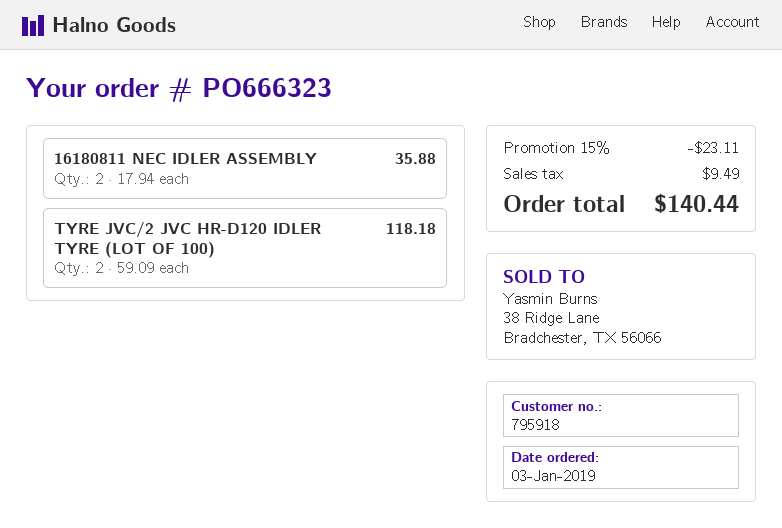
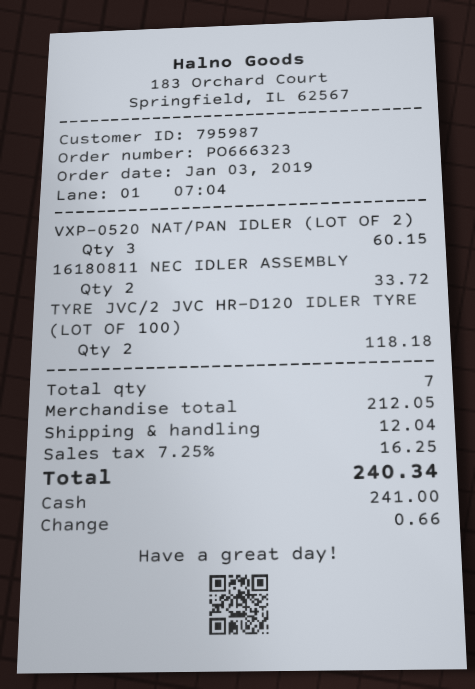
customer number: 795918 -> 795987
16180811 NEC IDLER ASSEMBLY: 2 for 35.88 -> 2 for 33.72
VXP-0520 NAT/PAN IDLER (LOT OF 2): none -> 3 for 60.15
discount: 15% = 23.11 -> none
shipping: none -> 12.04
tax: 9.49 -> 16.25
total: 140.44 -> 240.34

